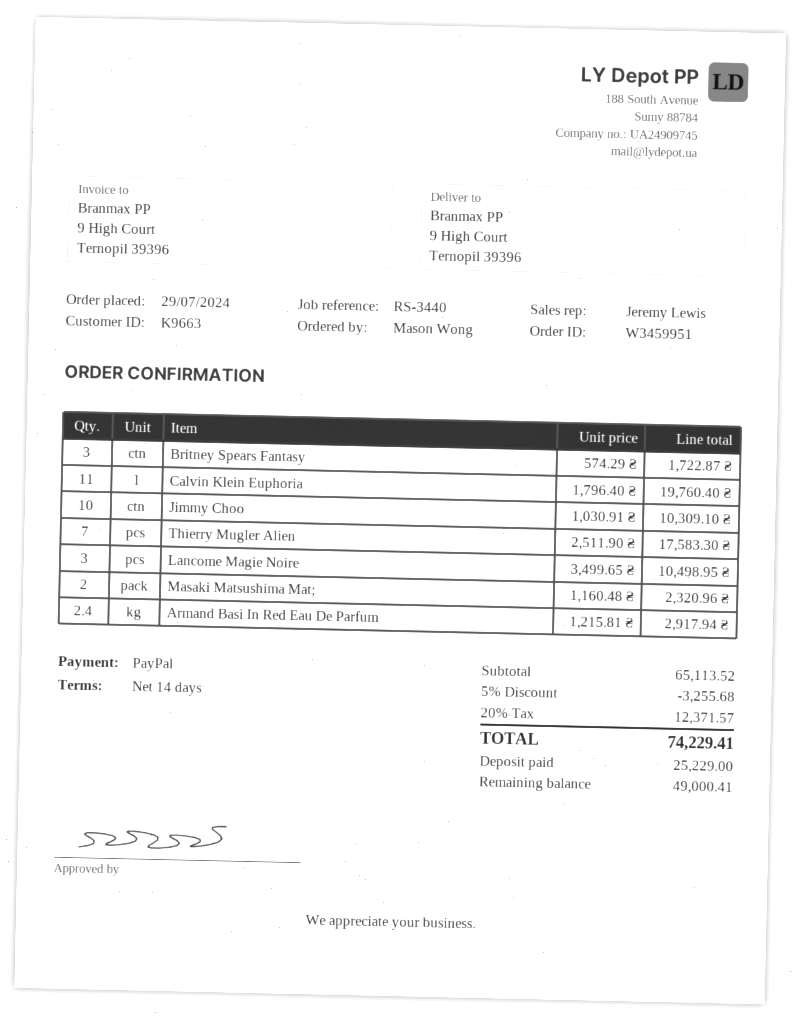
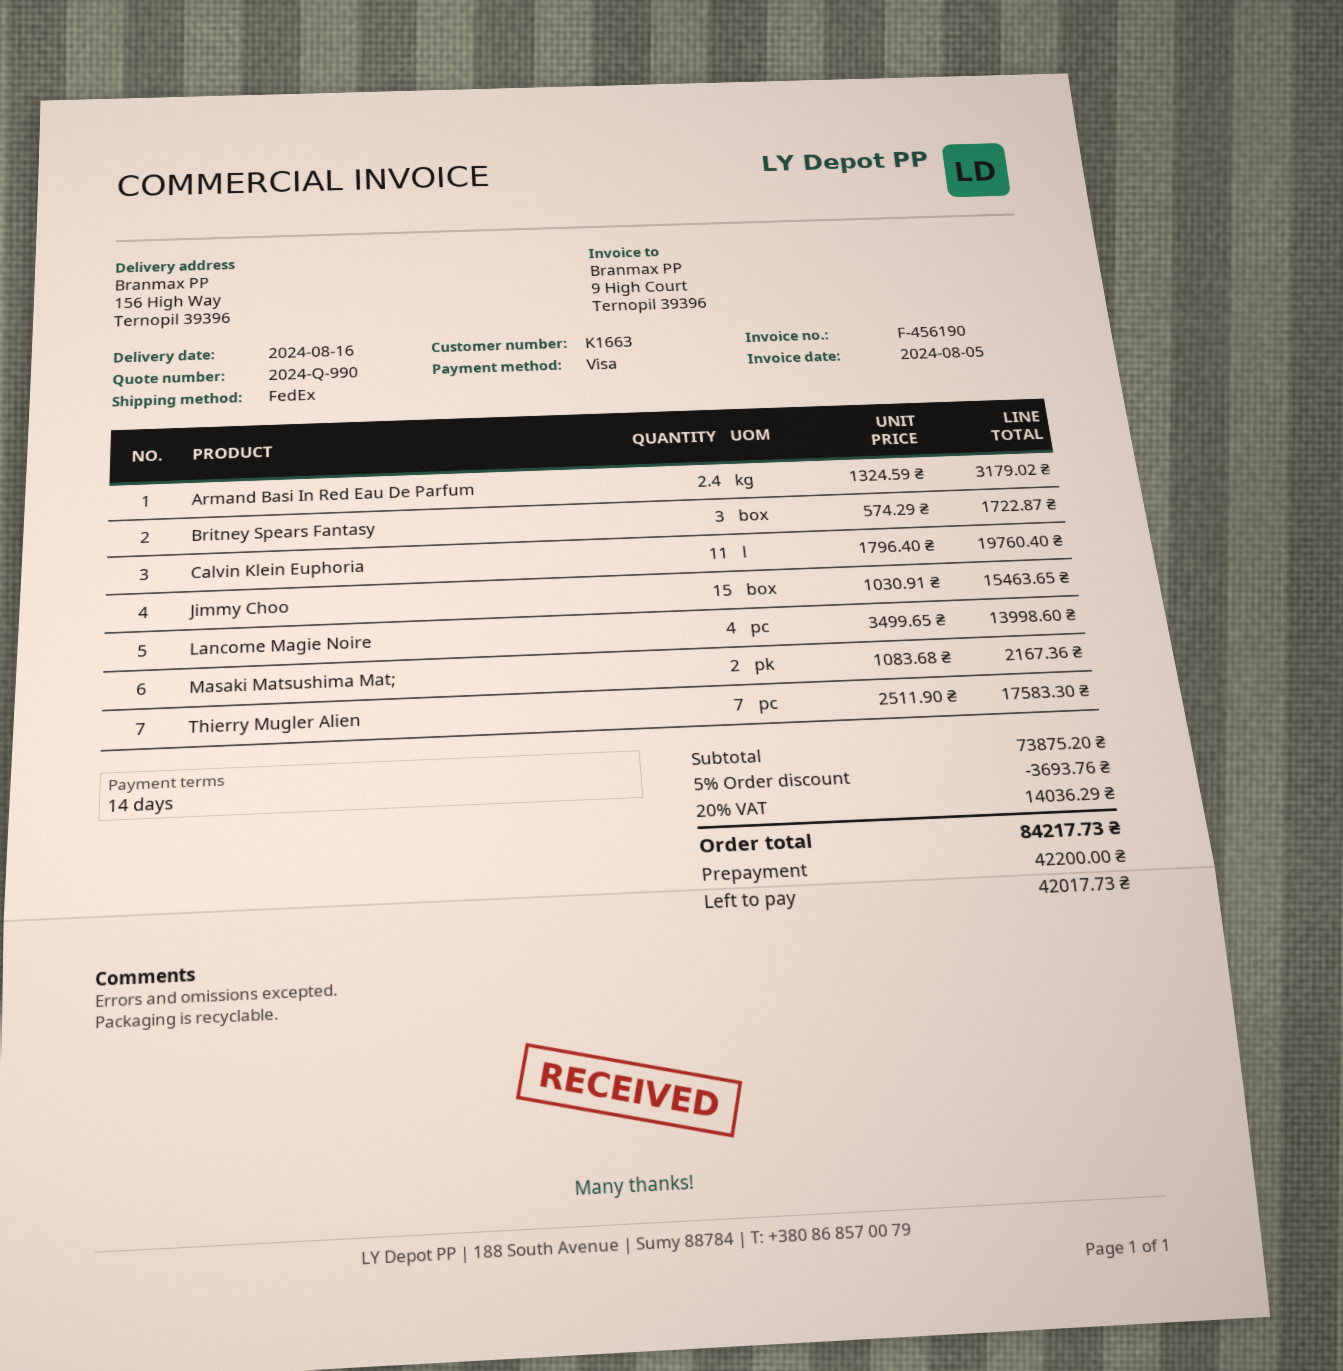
customer number: K9663 -> K1663
payment method: PayPal -> Visa
ship to: 9 High Court, Ternopil 39396 -> 156 High Way, Ternopil 39396
Jimmy Choo: 10 x 1030.91 = 10309.10 -> 15 x 1030.91 = 15463.65
Lancome Magie Noire: 3 x 3499.65 = 10498.95 -> 4 x 3499.65 = 13998.60
Masaki Matsushima Mat;: 2 x 1160.48 = 2320.96 -> 2 x 1083.68 = 2167.36
Armand Basi In Red Eau De Parfum: 2.4 x 1215.81 = 2917.94 -> 2.4 x 1324.59 = 3179.02
subtotal: 65113.52 -> 73875.20
discount: 5% = 3255.68 -> 5% = 3693.76
tax: 20% = 12371.57 -> 20% = 14036.29
total: 74229.41 -> 84217.73
deposit: 25229.00 -> 42200.00
balance: 49000.41 -> 42017.73

